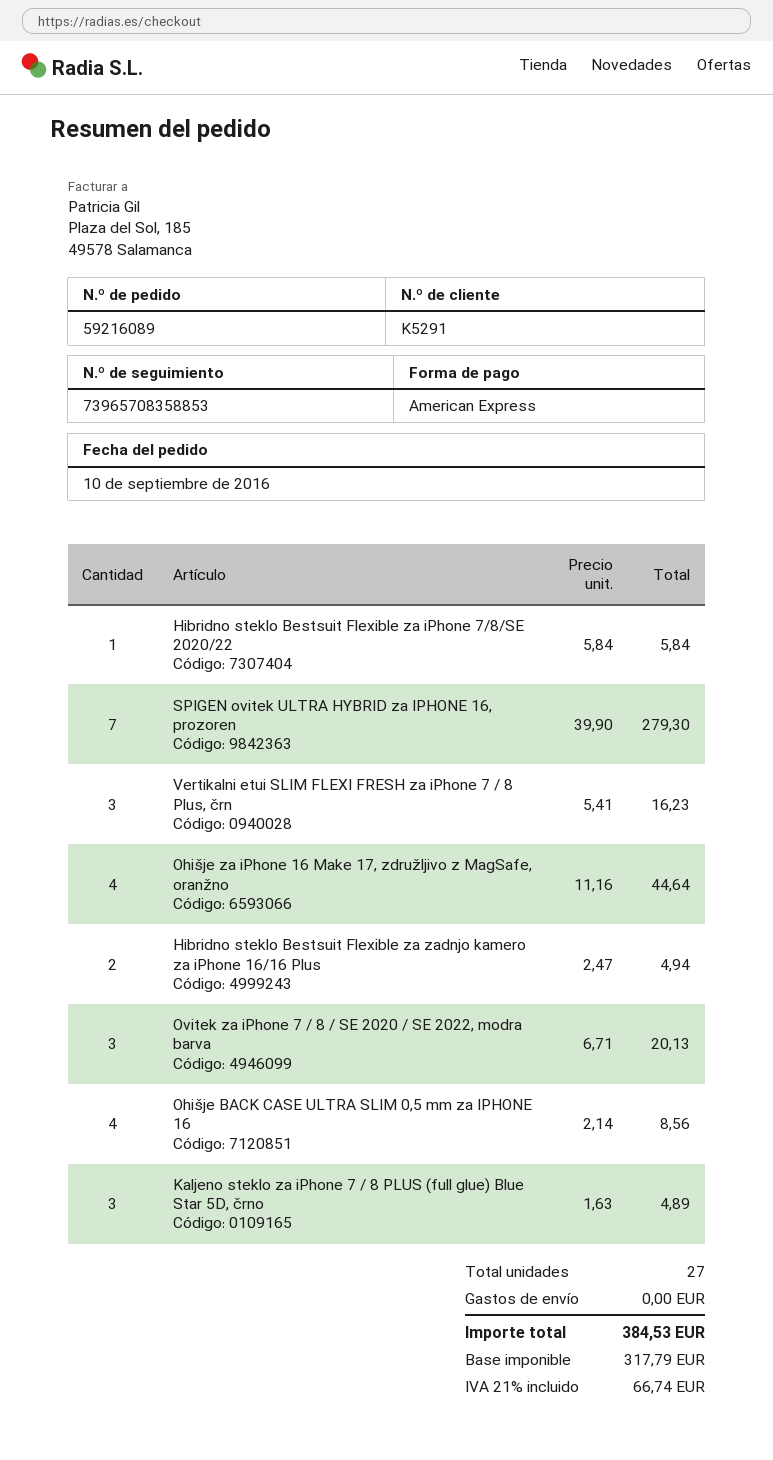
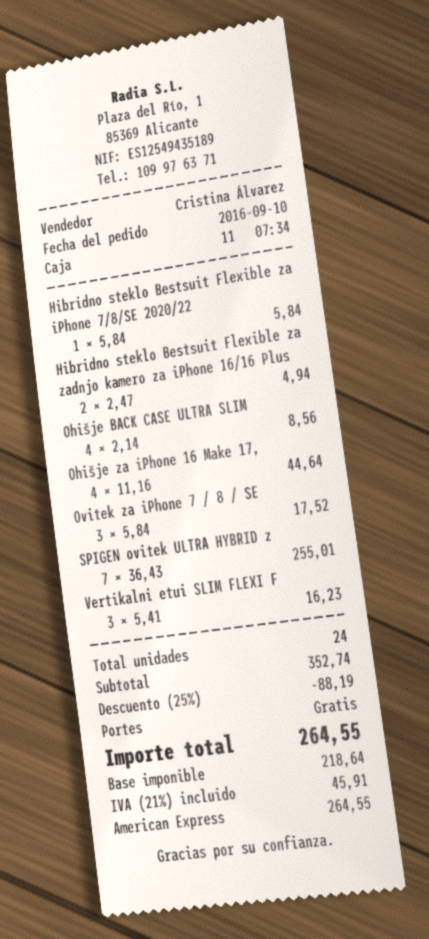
SPIGEN ovitek ULTRA HYBRID za IPHONE 16, prozoren: 7 x 39.90 = 279.30 -> 7 x 36.43 = 255.01
Ovitek za iPhone 7 / 8 / SE 2020 / SE 2022, modra barva: 3 x 6.71 = 20.13 -> 3 x 5.84 = 17.52
Kaljeno steklo za iPhone 7 / 8 PLUS (full glue) Blue Star 5D, črno: 3 x 1.63 = 4.89 -> none
total quantity: 27 -> 24
discount: none -> 25% = 88.19
net: 317.79 -> 218.64
tax: 21% = 66.74 -> 21% = 45.91
total: 384.53 -> 264.55

